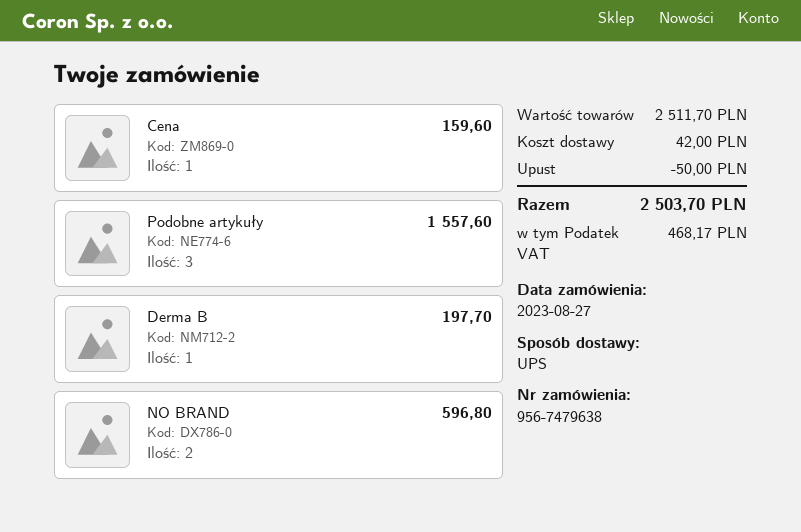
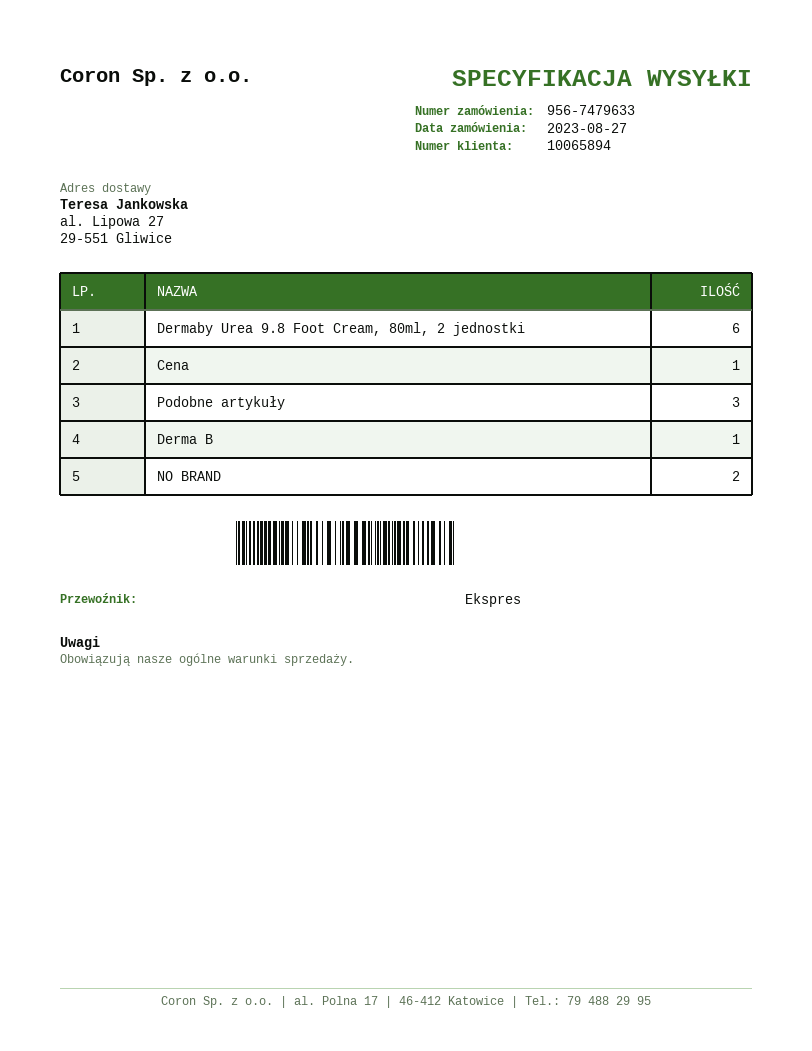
order number: 956-7479638 -> 956-7479633
shipping method: UPS -> express
Dermaby Urea 9.8 Foot Cream, 80ml, 2 jednostki: none -> 6

